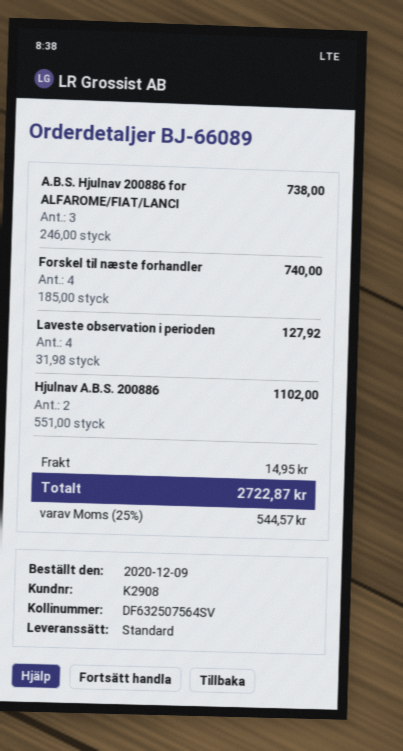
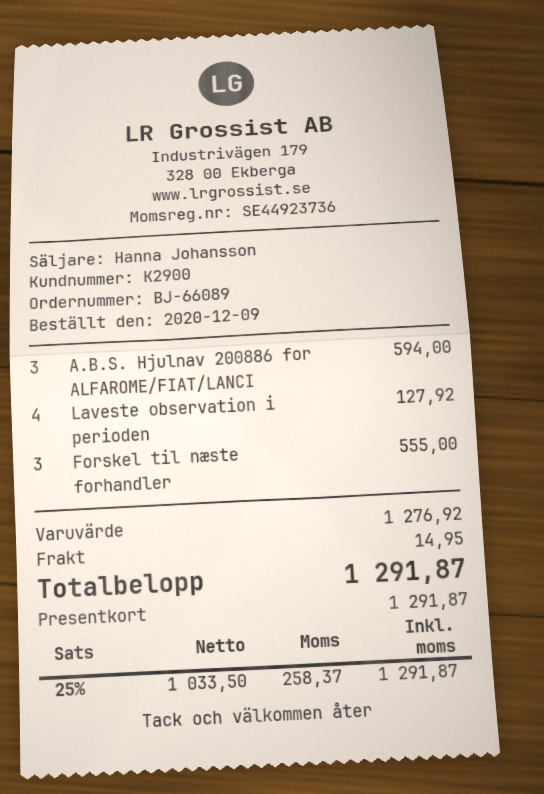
customer number: K2908 -> K2900
A.B.S. Hjulnav 200886 for ALFAROME/FIAT/LANCI: 3 for 738.00 -> 3 for 594.00
Forskel til næste forhandler: 4 for 740.00 -> 3 for 555.00
Hjulnav A.B.S. 200886: 2 for 1102.00 -> none
tax: 25% = 544.57 -> 25% = 258.37
total: 2722.87 -> 1291.87

